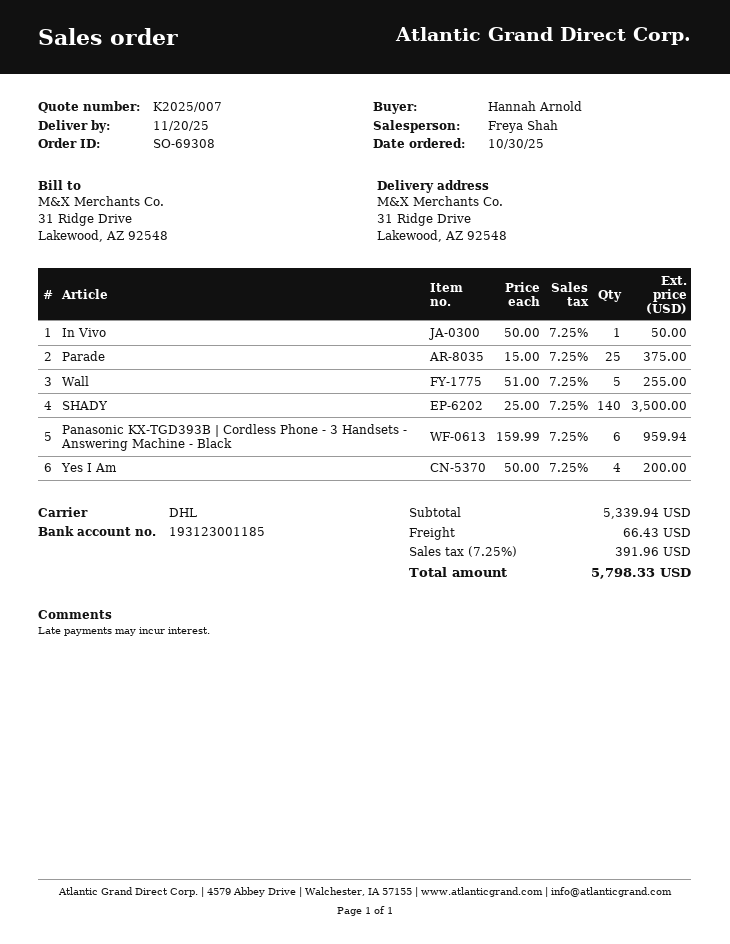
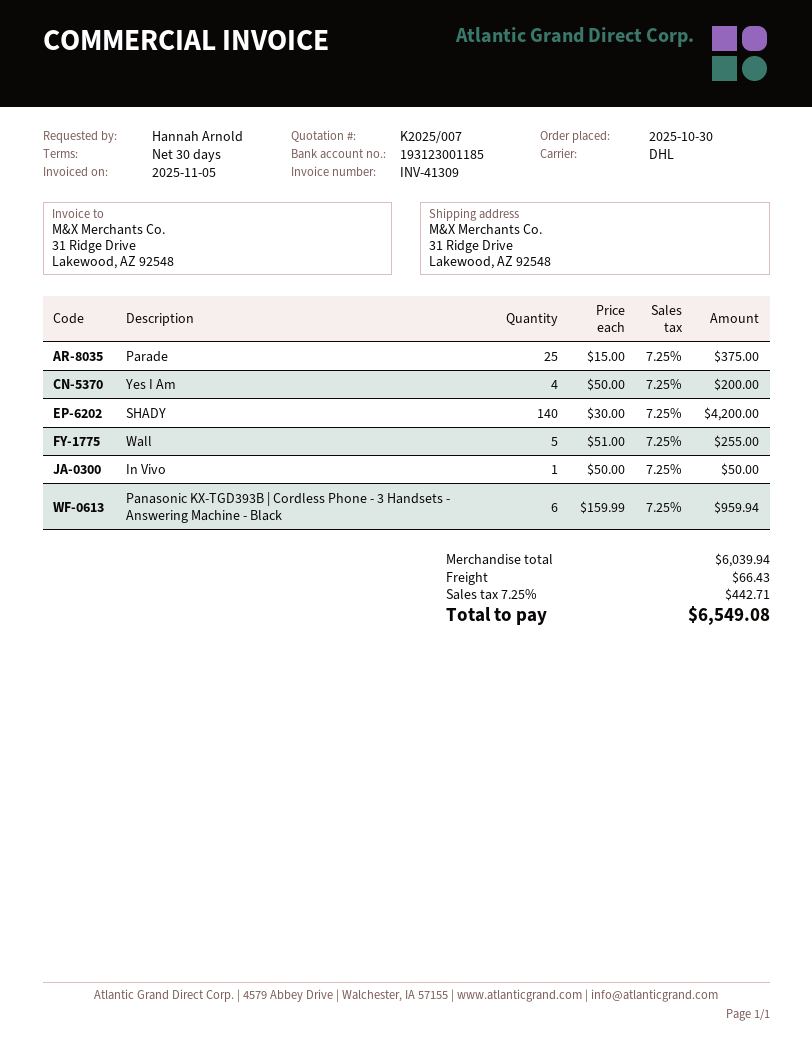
SHADY: 140 x 25.00 = 3500.00 -> 140 x 30.00 = 4200.00
subtotal: 5339.94 -> 6039.94
tax: 7.25% = 391.96 -> 7.25% = 442.71
total: 5798.33 -> 6549.08

